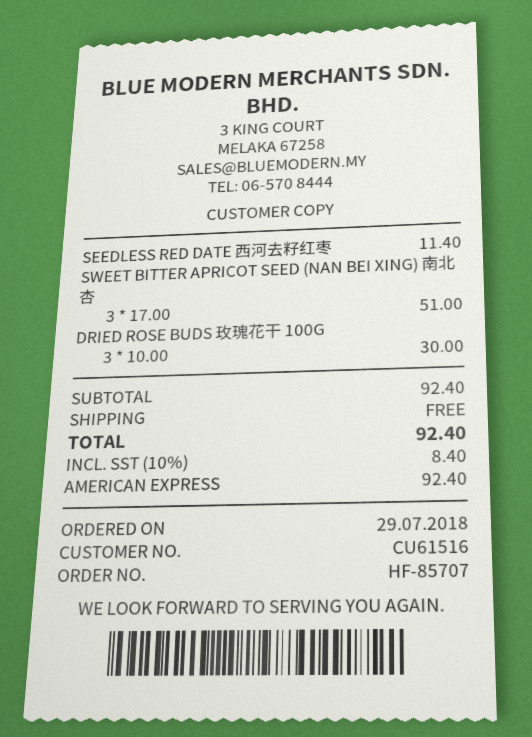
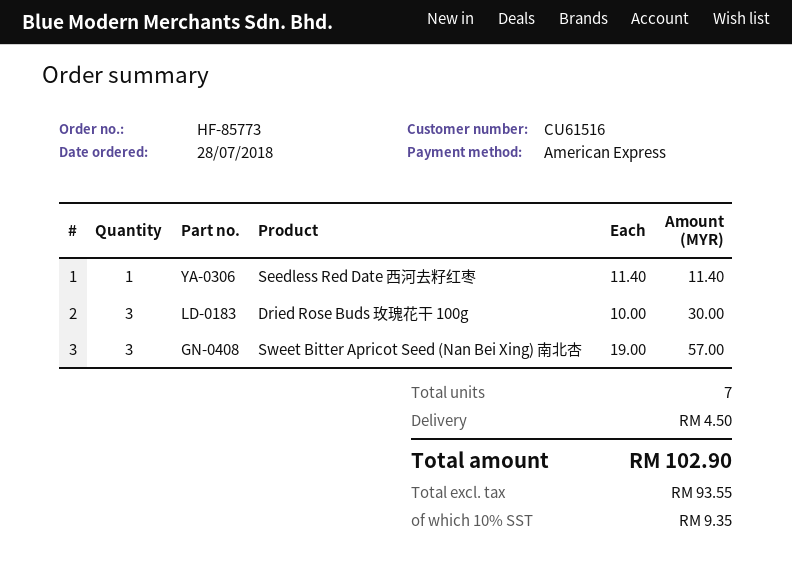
order number: HF-85707 -> HF-85773
order date: 2018-07-29 -> 2018-07-28
SWEET BITTER APRICOT SEED (NAN BEI XING) 南北杏: 3 x 17.00 = 51.00 -> 3 x 19.00 = 57.00
shipping: 0.00 -> 4.50
tax: 10% = 8.40 -> 10% = 9.35
total: 92.40 -> 102.90

